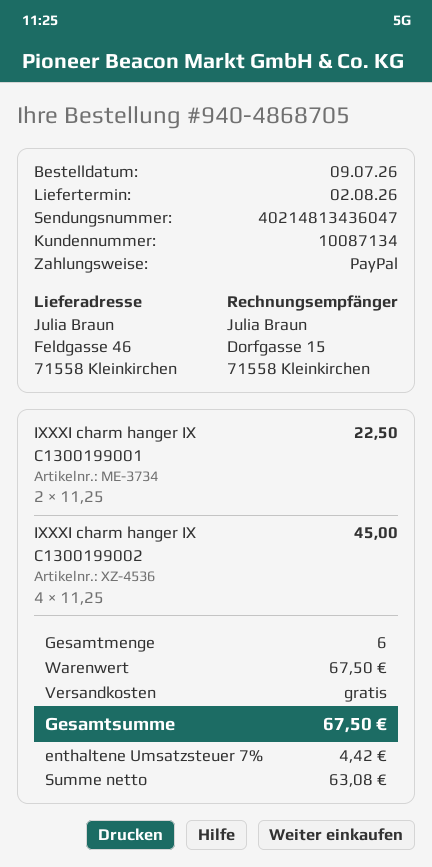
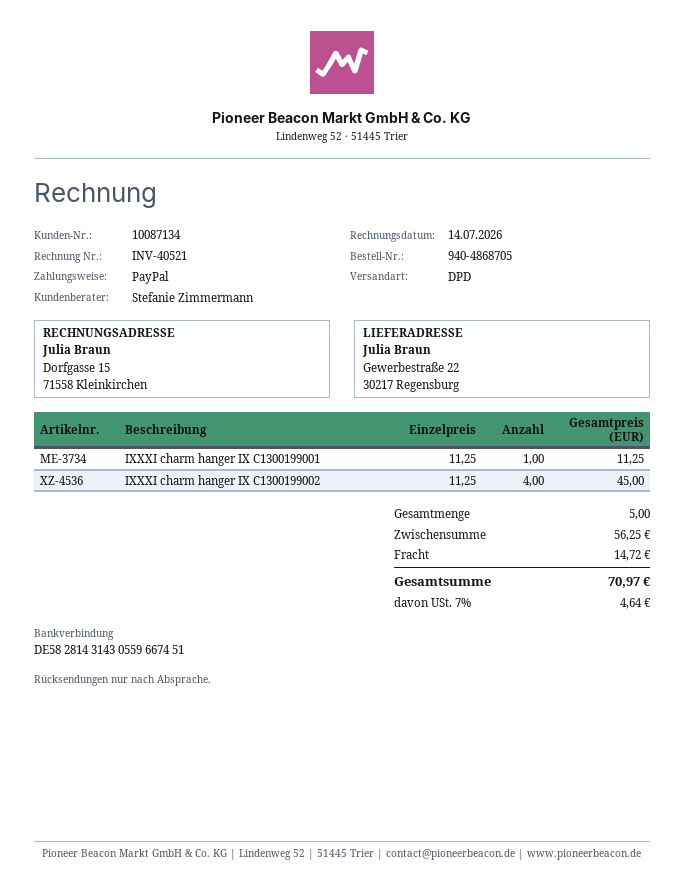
ship to: Feldgasse 46, 71558 Kleinkirchen -> Gewerbestraße 22, 30217 Regensburg
IXXXI charm hanger IX C1300199001: 2 x 11.25 = 22.50 -> 1 x 11.25 = 11.25
total quantity: 6 -> 5
subtotal: 67.50 -> 56.25
shipping: 0.00 -> 14.72
tax: 7% = 4.42 -> 7% = 4.64
total: 67.50 -> 70.97

